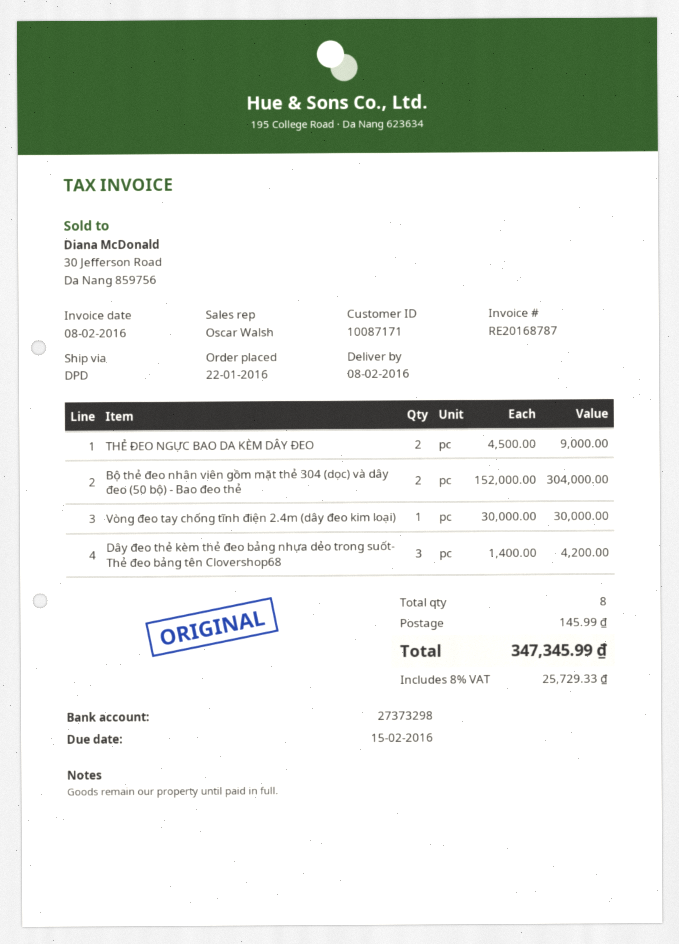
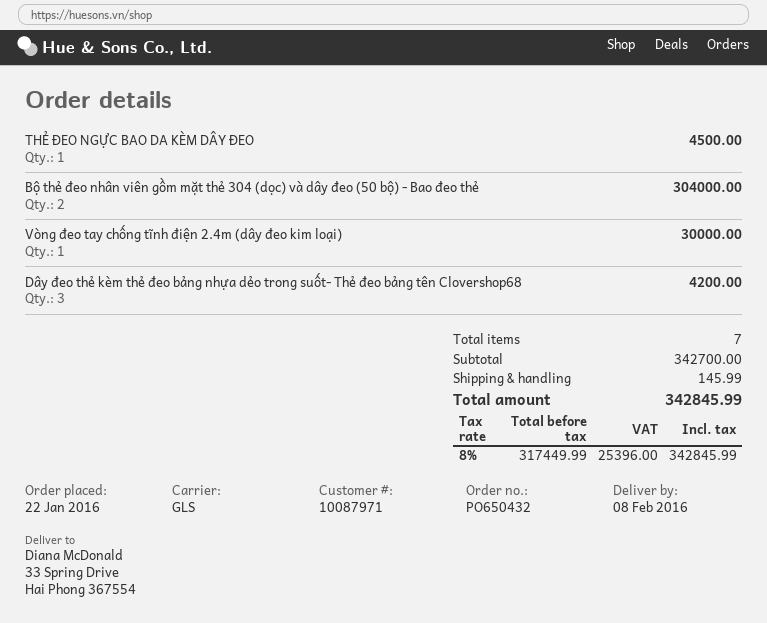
customer number: 10087171 -> 10087971
shipping method: DPD -> GLS
THẺ ĐEO NGỰC BAO DA KÈM DÂY ĐEO: 2 for 9000.00 -> 1 for 4500.00
total quantity: 8 -> 7
tax: 8% = 25729.33 -> 8% = 25396.00
total: 347345.99 -> 342845.99

